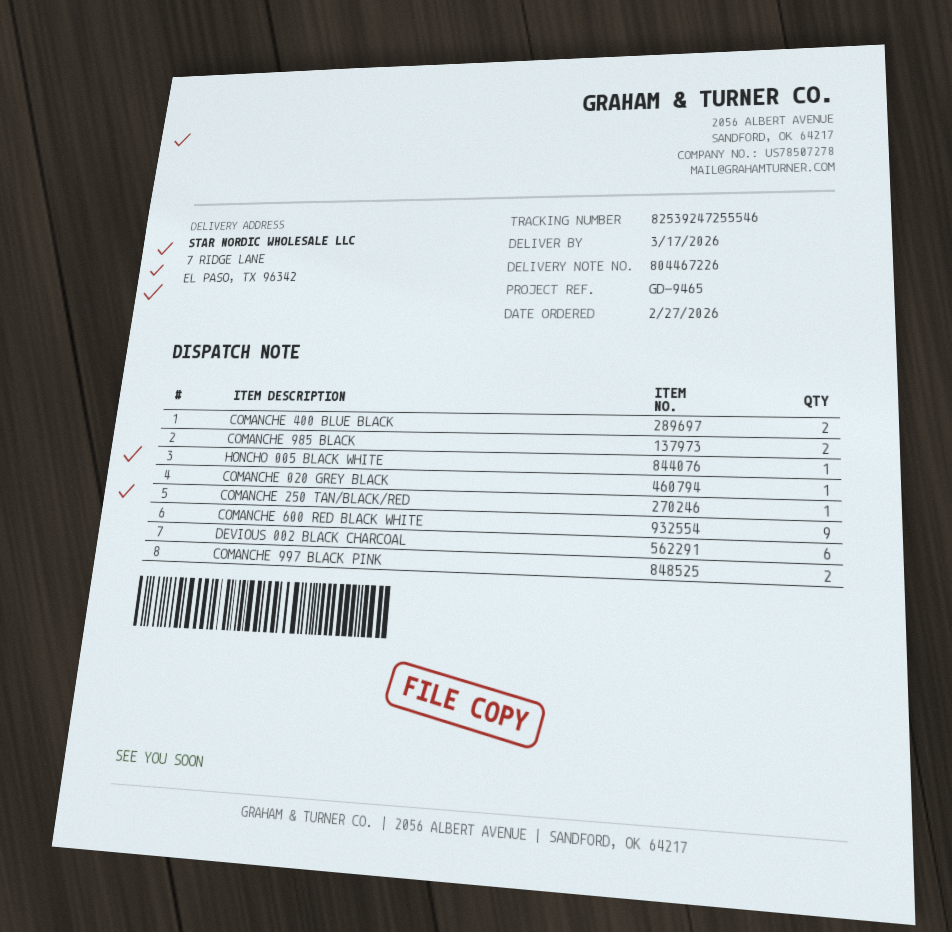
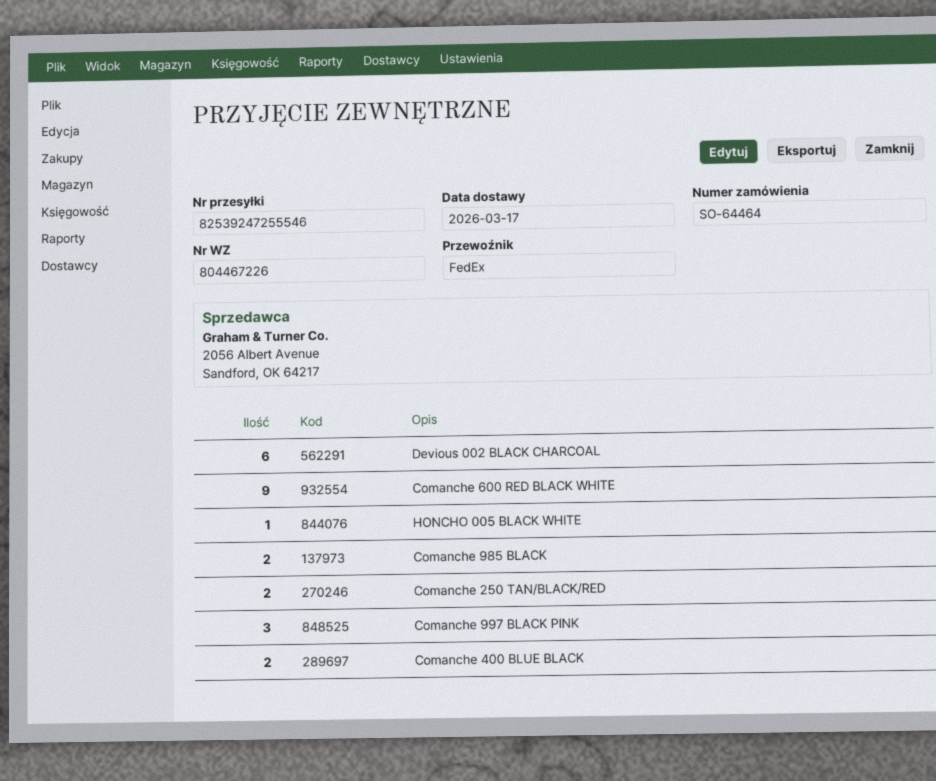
COMANCHE 020 GREY BLACK: 1 -> none
COMANCHE 250 TAN/BLACK/RED: 1 -> 2
COMANCHE 997 BLACK PINK: 2 -> 3

